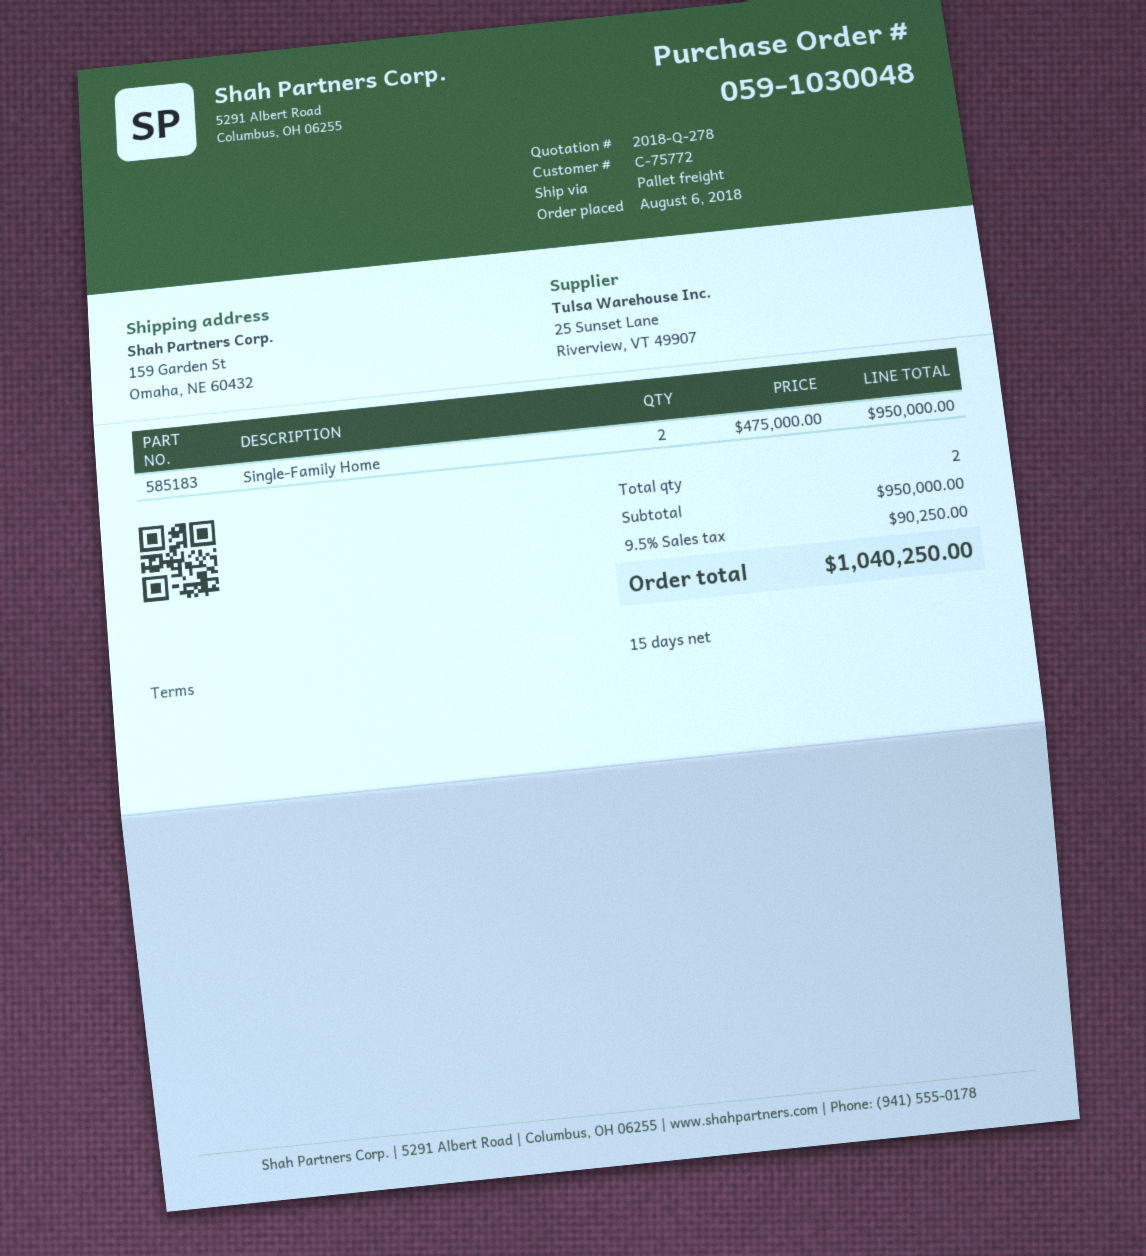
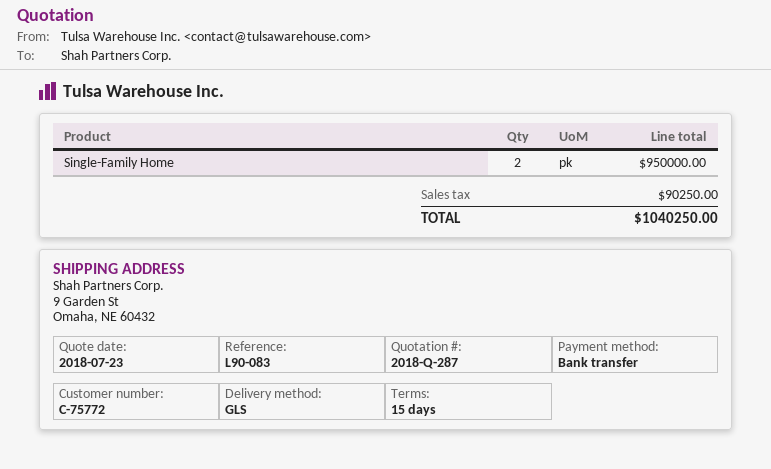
quote number: 2018-Q-278 -> 2018-Q-287
shipping method: pallet freight -> GLS
ship to: 159 Garden St, Omaha, NE 60432 -> 9 Garden St, Omaha, NE 60432

